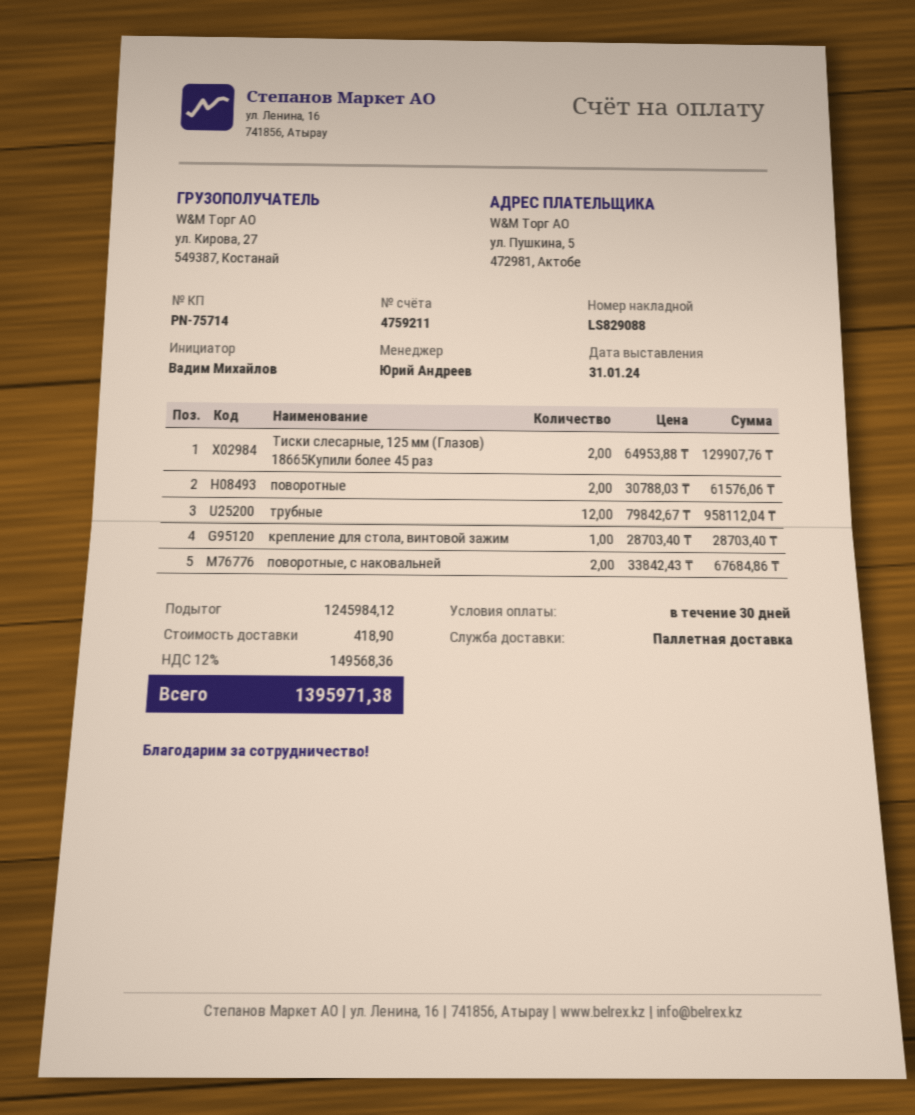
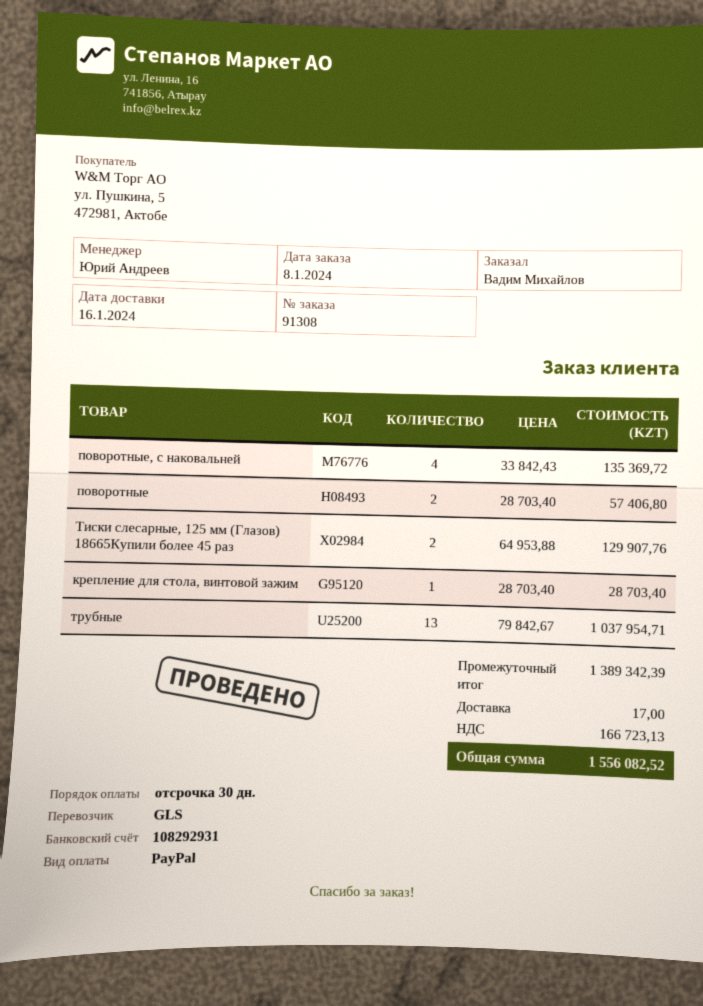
shipping method: pallet freight -> GLS
поворотные: 2 x 30788.03 = 61576.06 -> 2 x 28703.40 = 57406.80
трубные: 12 x 79842.67 = 958112.04 -> 13 x 79842.67 = 1037954.71
поворотные, с наковальней: 2 x 33842.43 = 67684.86 -> 4 x 33842.43 = 135369.72
subtotal: 1245984.12 -> 1389342.39
shipping: 418.90 -> 17.00
tax: 149568.36 -> 166723.13
total: 1395971.38 -> 1556082.52

